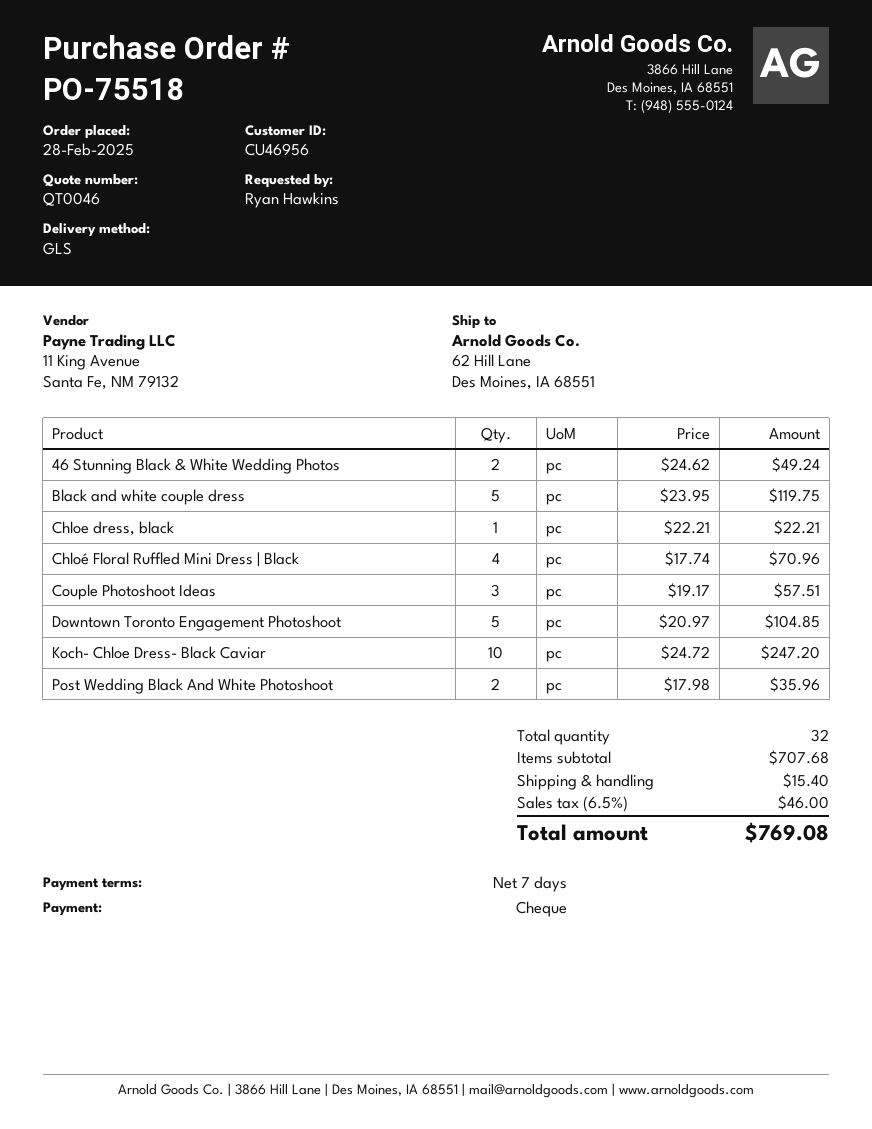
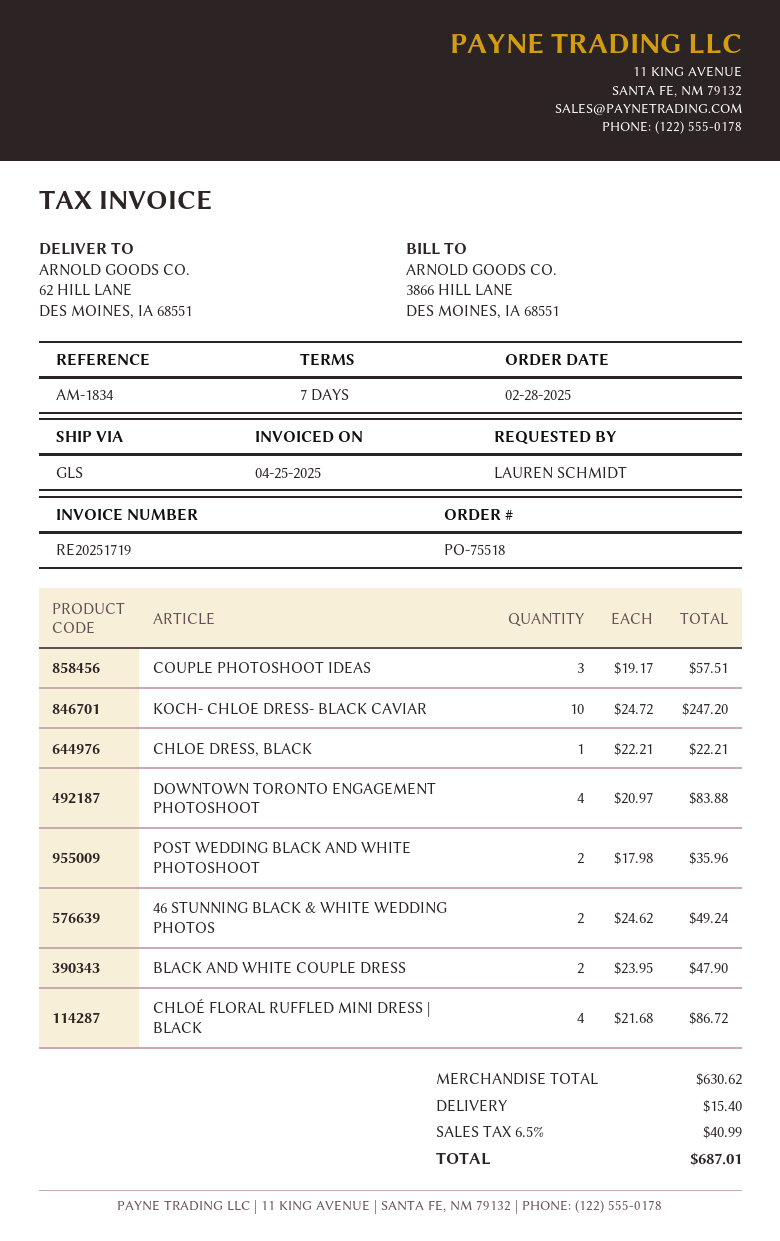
ordered by: Ryan Hawkins -> LAUREN SCHMIDT
Black and white couple dress: 5 x 23.95 = 119.75 -> 2 x 23.95 = 47.90
Chloé Floral Ruffled Mini Dress | Black: 4 x 17.74 = 70.96 -> 4 x 21.68 = 86.72
Downtown Toronto Engagement Photoshoot: 5 x 20.97 = 104.85 -> 4 x 20.97 = 83.88
subtotal: 707.68 -> 630.62
tax: 6.5% = 46.00 -> 6.5% = 40.99
total: 769.08 -> 687.01

